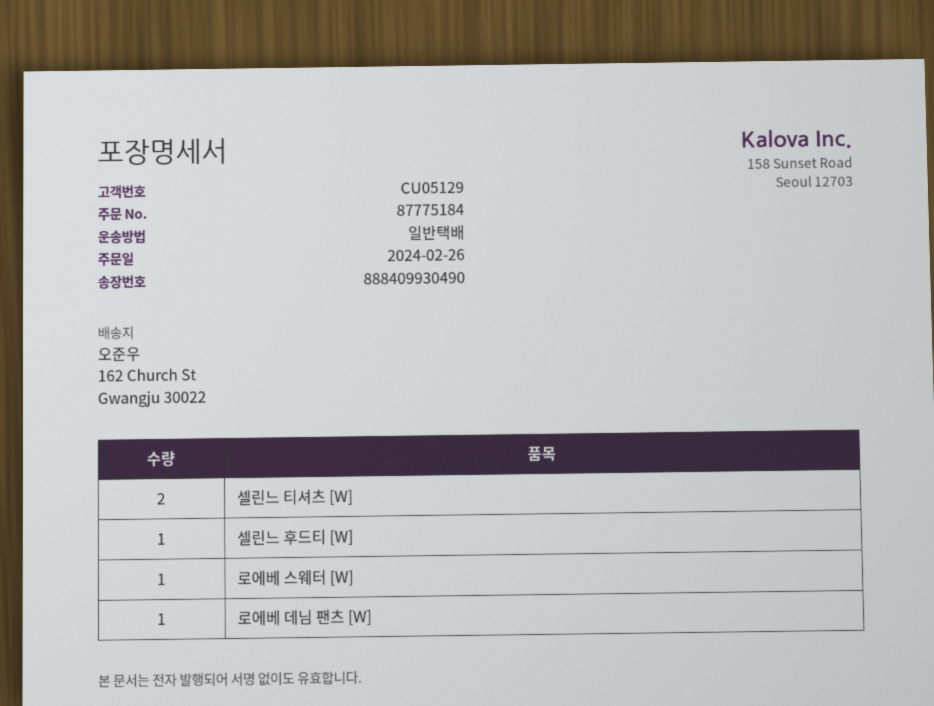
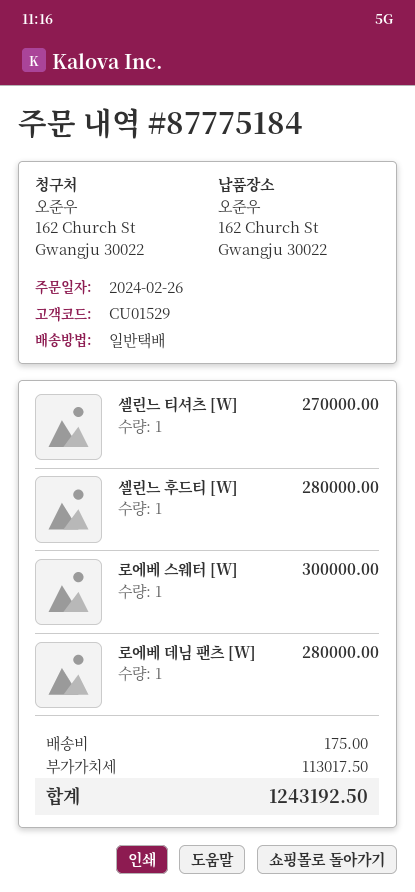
customer number: CU05129 -> CU01529
셀린느 티셔츠 [W]: 2 -> 1

